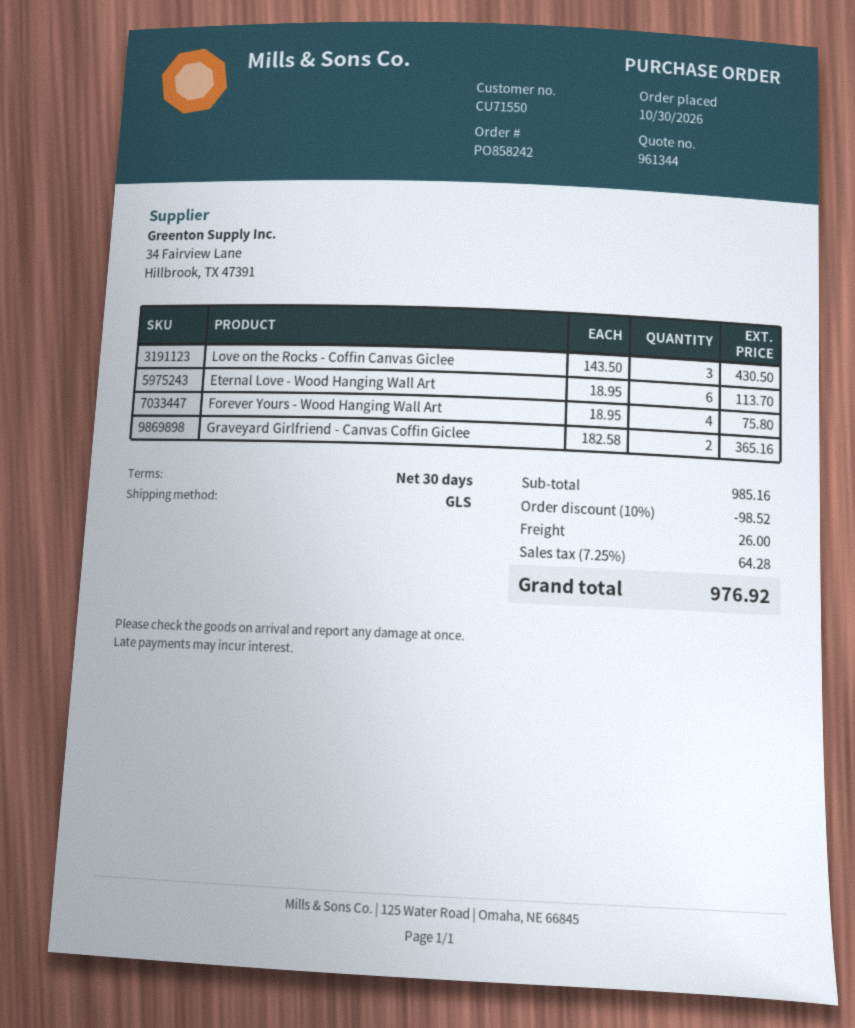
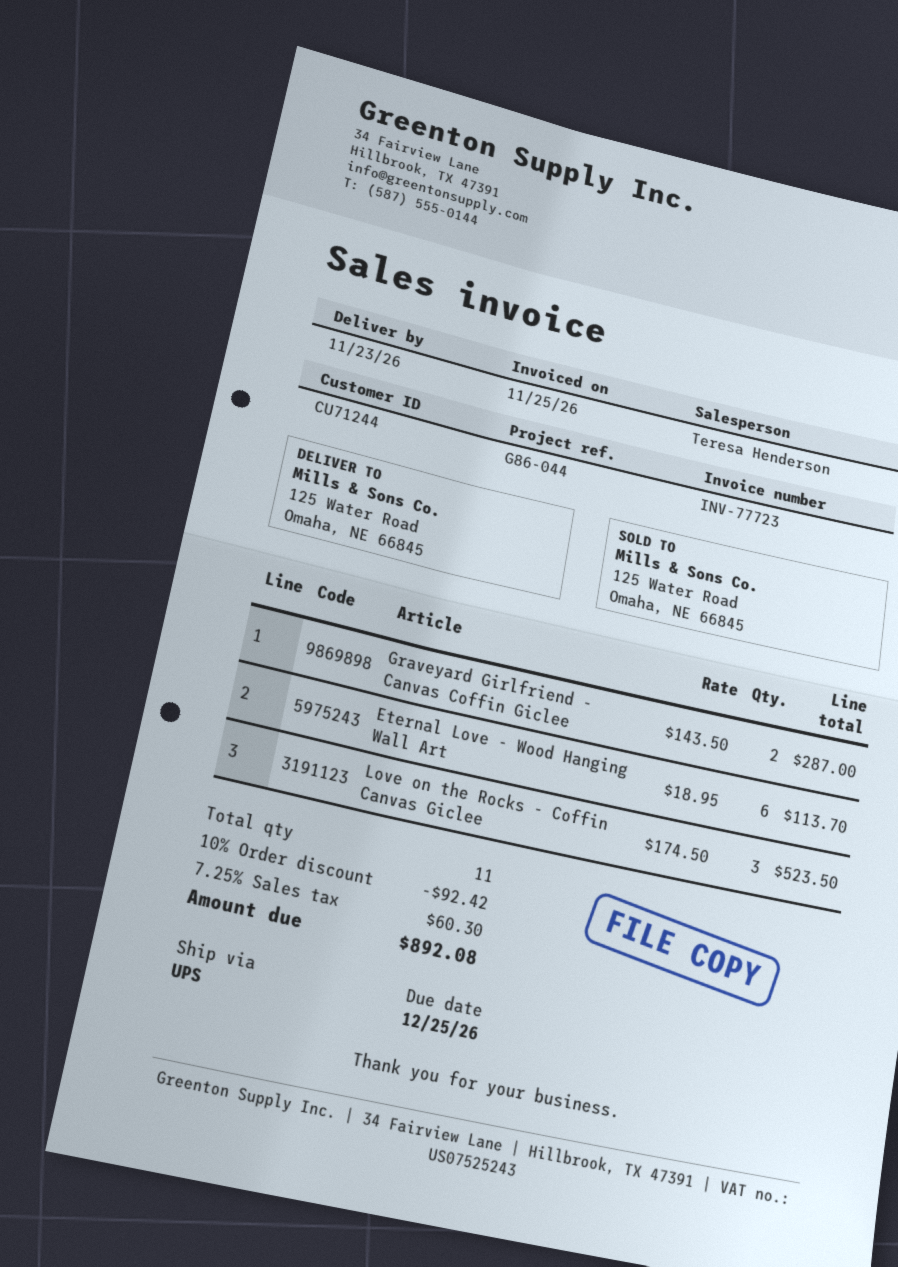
customer number: CU71550 -> CU71244
shipping method: GLS -> UPS
Love on the Rocks - Coffin Canvas Giclee: 3 x 143.50 = 430.50 -> 3 x 174.50 = 523.50
Forever Yours - Wood Hanging Wall Art: 4 x 18.95 = 75.80 -> none
Graveyard Girlfriend - Canvas Coffin Giclee: 2 x 182.58 = 365.16 -> 2 x 143.50 = 287.00
discount: 10% = 98.52 -> 10% = 92.42
shipping: 26.00 -> none
tax: 7.25% = 64.28 -> 7.25% = 60.30
total: 976.92 -> 892.08

